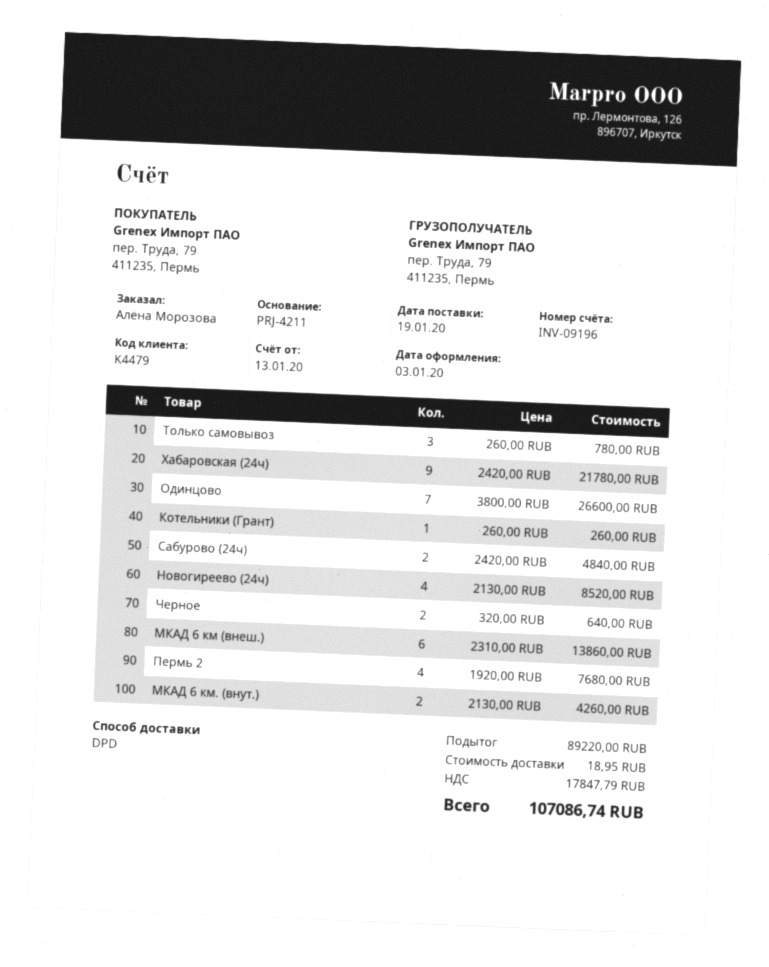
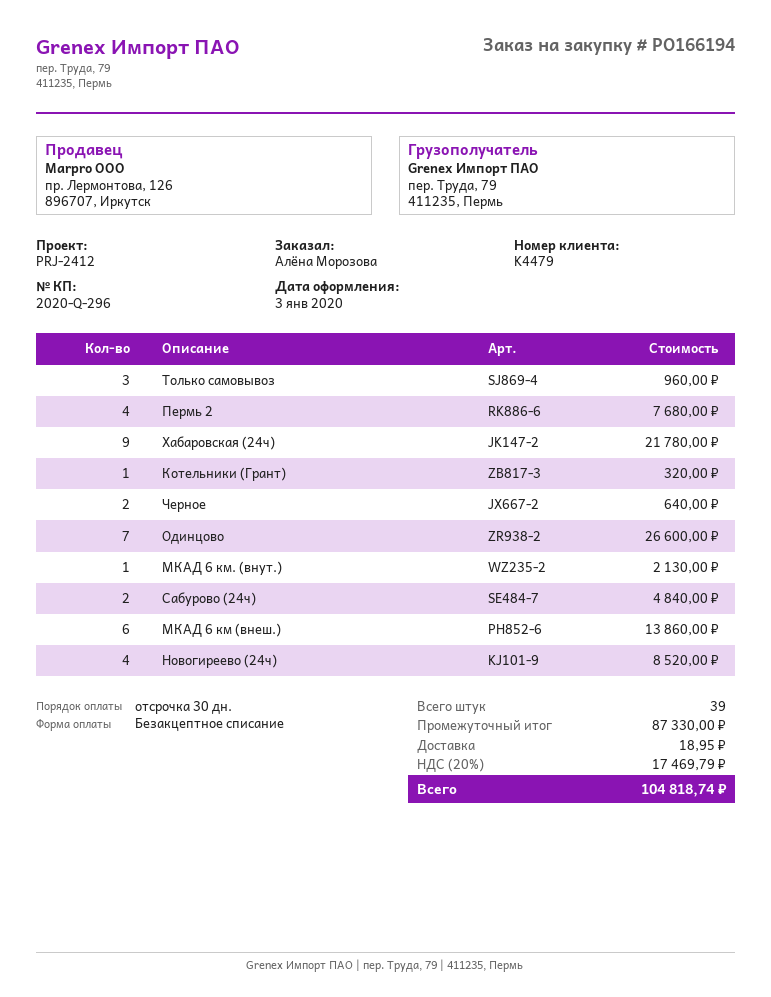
reference: PRJ-4211 -> PRJ-2412
Только самовывоз: 3 for 780.00 -> 3 for 960.00
Котельники (Грант): 1 for 260.00 -> 1 for 320.00
МКАД 6 км. (внут.): 2 for 4260.00 -> 1 for 2130.00
subtotal: 89220.00 -> 87330.00
tax: 17847.79 -> 17469.79
total: 107086.74 -> 104818.74

